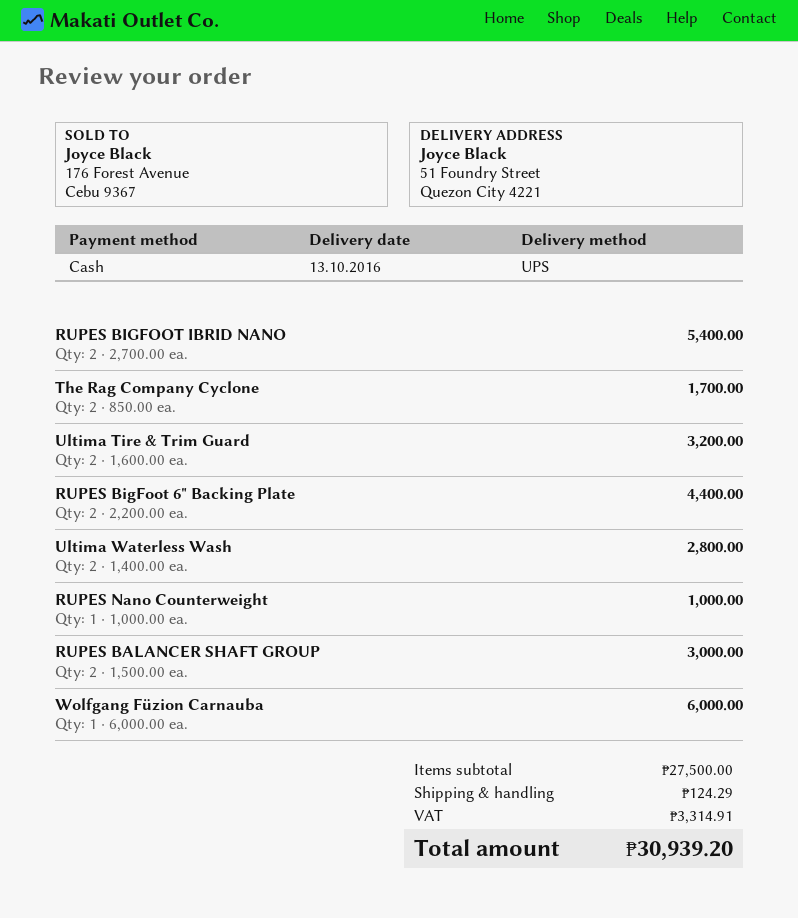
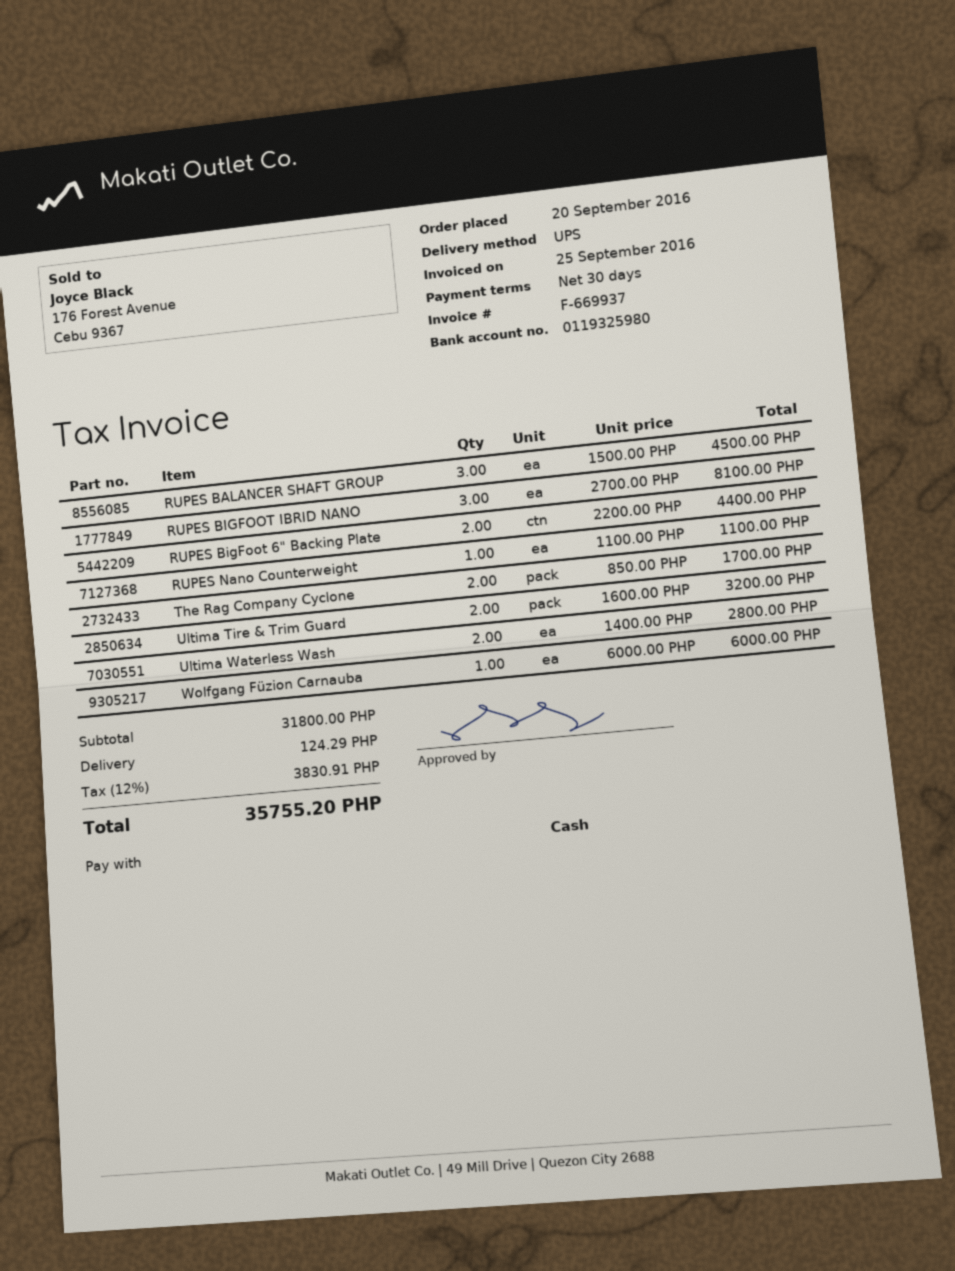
RUPES BIGFOOT IBRID NANO: 2 x 2700.00 = 5400.00 -> 3 x 2700.00 = 8100.00
RUPES Nano Counterweight: 1 x 1000.00 = 1000.00 -> 1 x 1100.00 = 1100.00
RUPES BALANCER SHAFT GROUP: 2 x 1500.00 = 3000.00 -> 3 x 1500.00 = 4500.00
subtotal: 27500.00 -> 31800.00
tax: 3314.91 -> 3830.91
total: 30939.20 -> 35755.20

